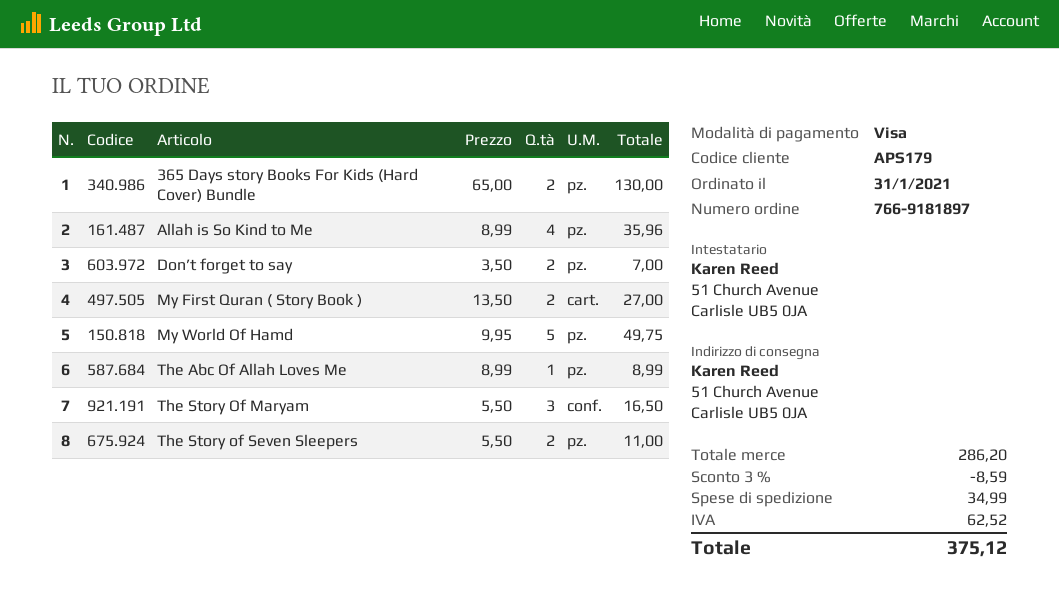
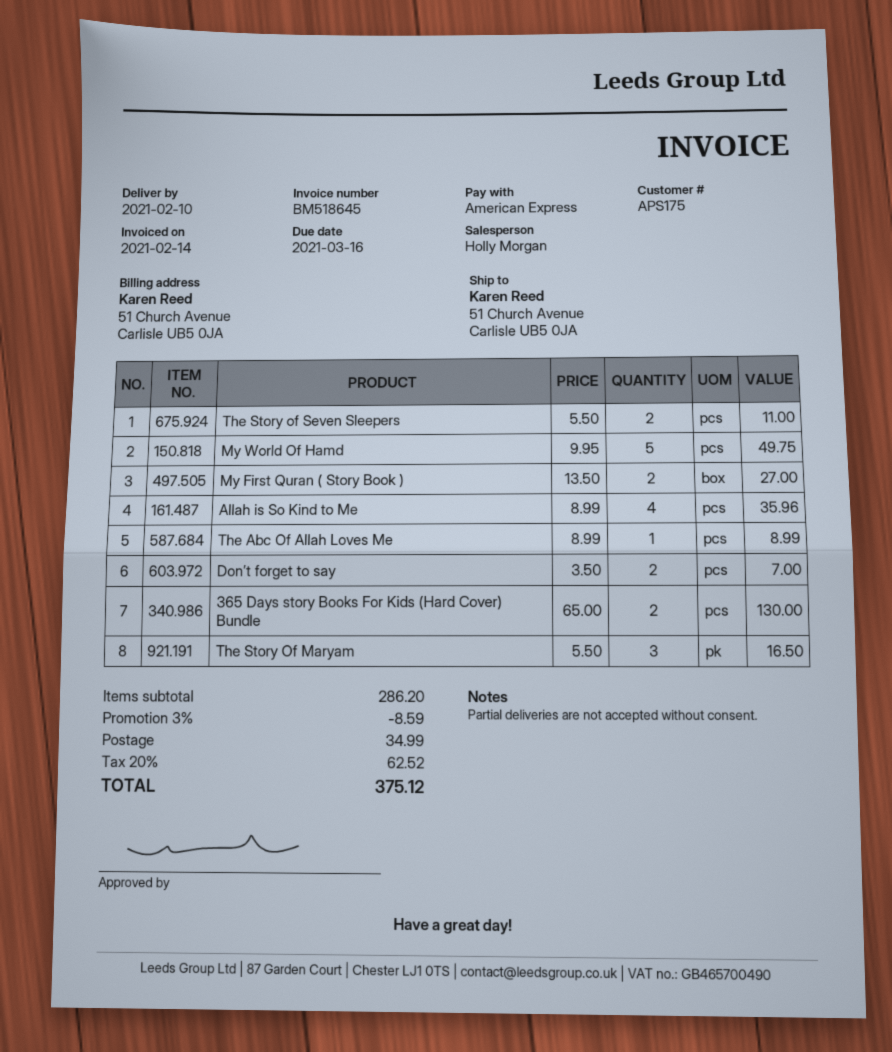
customer number: APS179 -> APS175
payment method: Visa -> American Express

